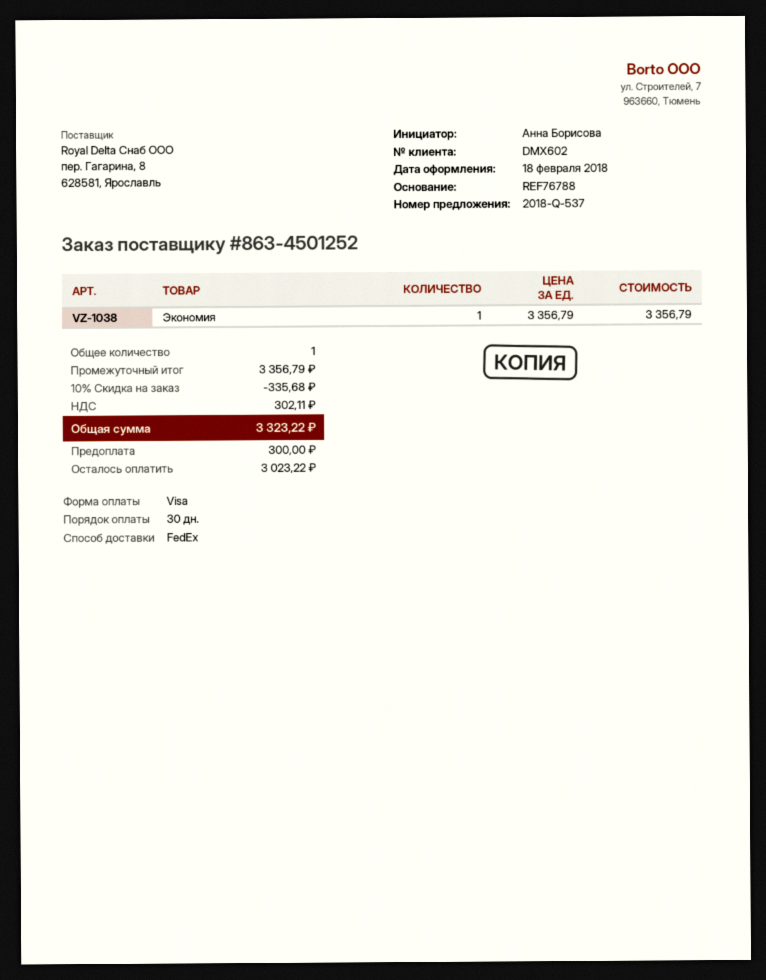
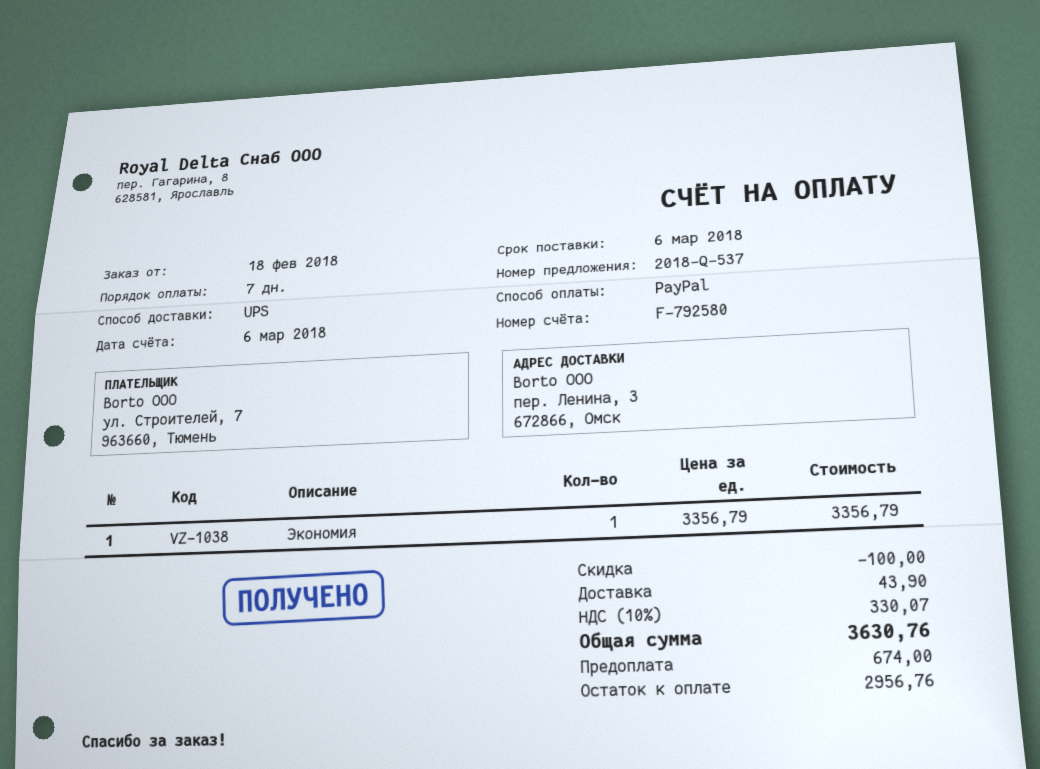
payment terms: 30 days -> 7 days
payment method: Visa -> PayPal
shipping method: FedEx -> UPS
discount: 335.68 -> 100.00
shipping: none -> 43.90
tax: 302.11 -> 330.07
total: 3323.22 -> 3630.76
deposit: 300.00 -> 674.00
balance: 3023.22 -> 2956.76

